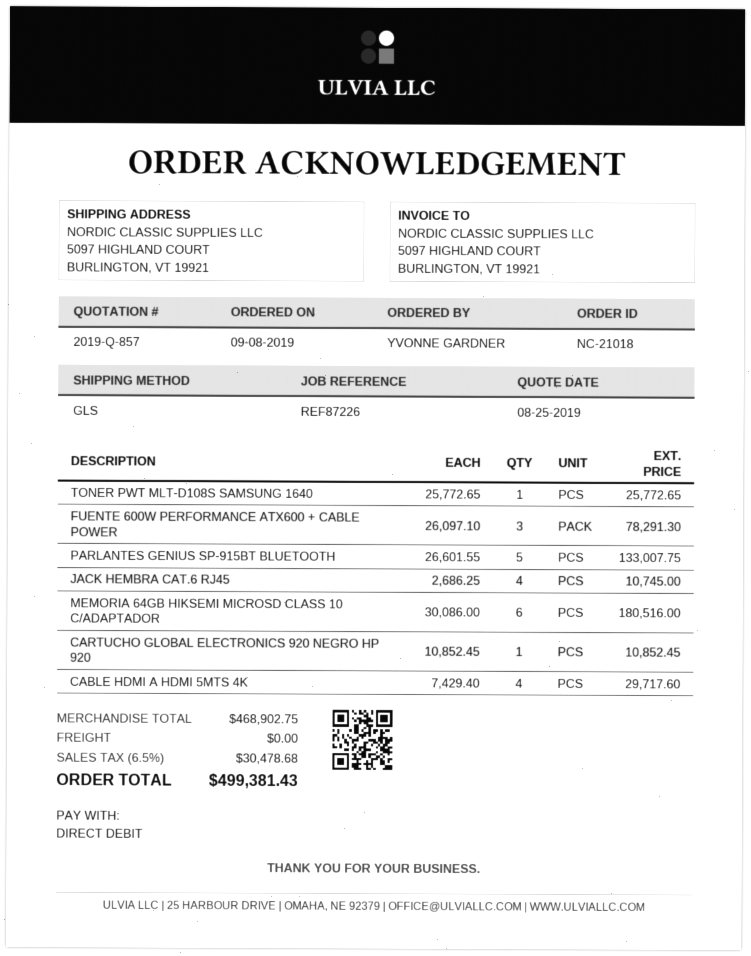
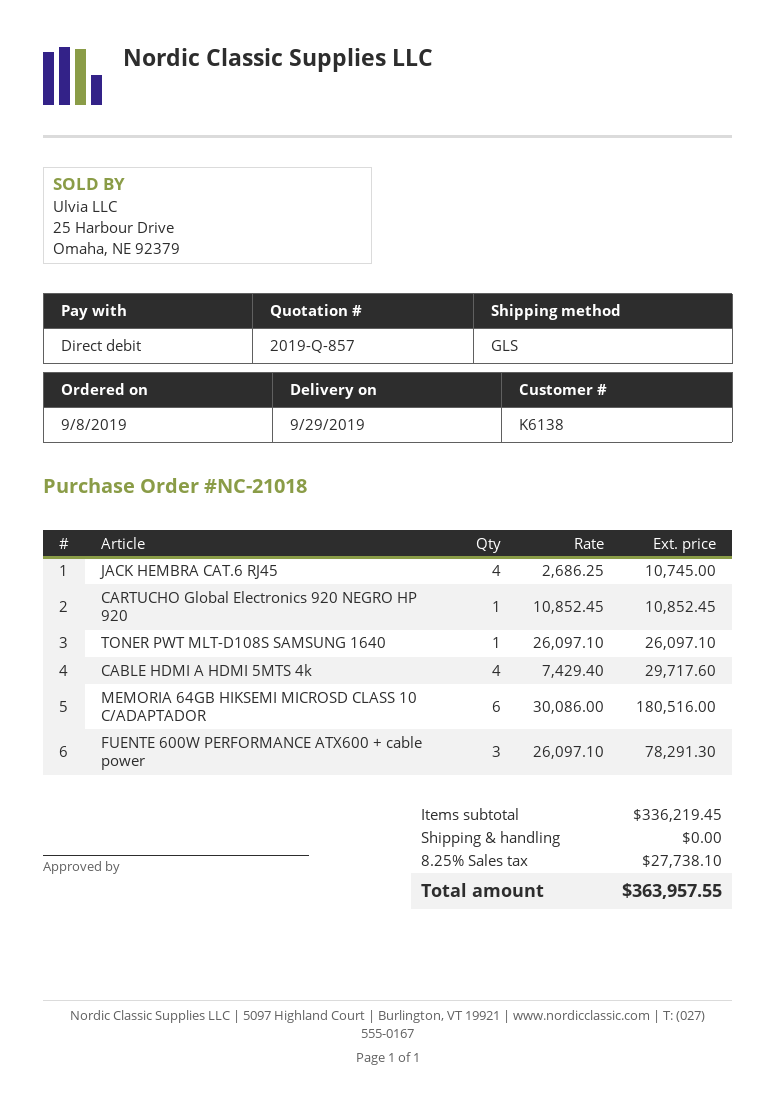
TONER PWT MLT-D108S SAMSUNG 1640: 1 x 25772.65 = 25772.65 -> 1 x 26097.10 = 26097.10
PARLANTES GENIUS SP-915BT BLUETOOTH: 5 x 26601.55 = 133007.75 -> none
subtotal: 468902.75 -> 336219.45
tax: 6.5% = 30478.68 -> 8.25% = 27738.10
total: 499381.43 -> 363957.55

